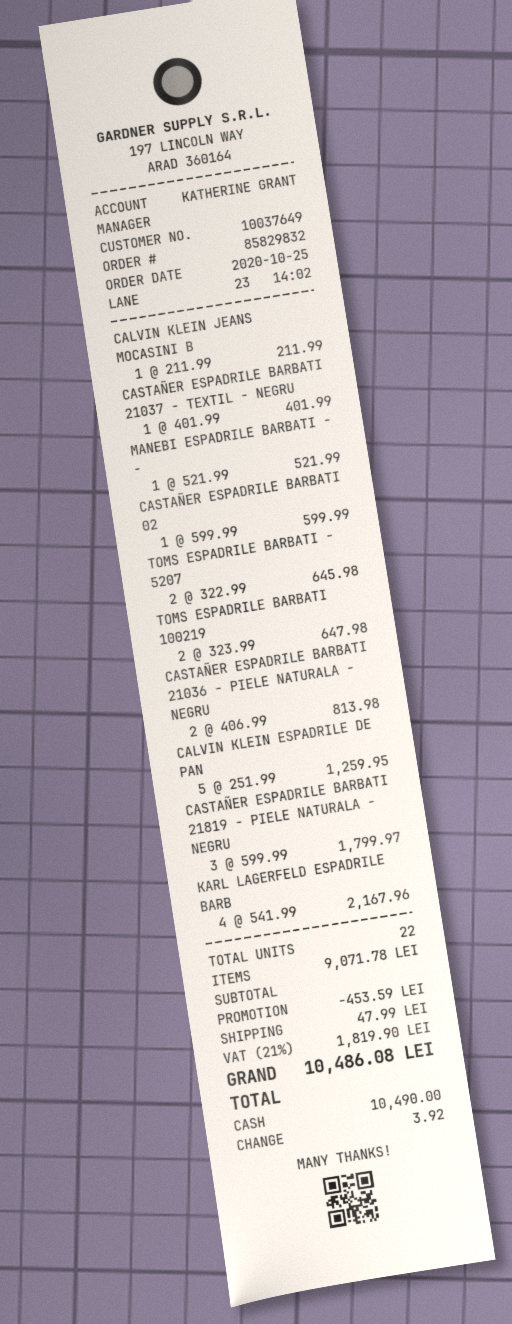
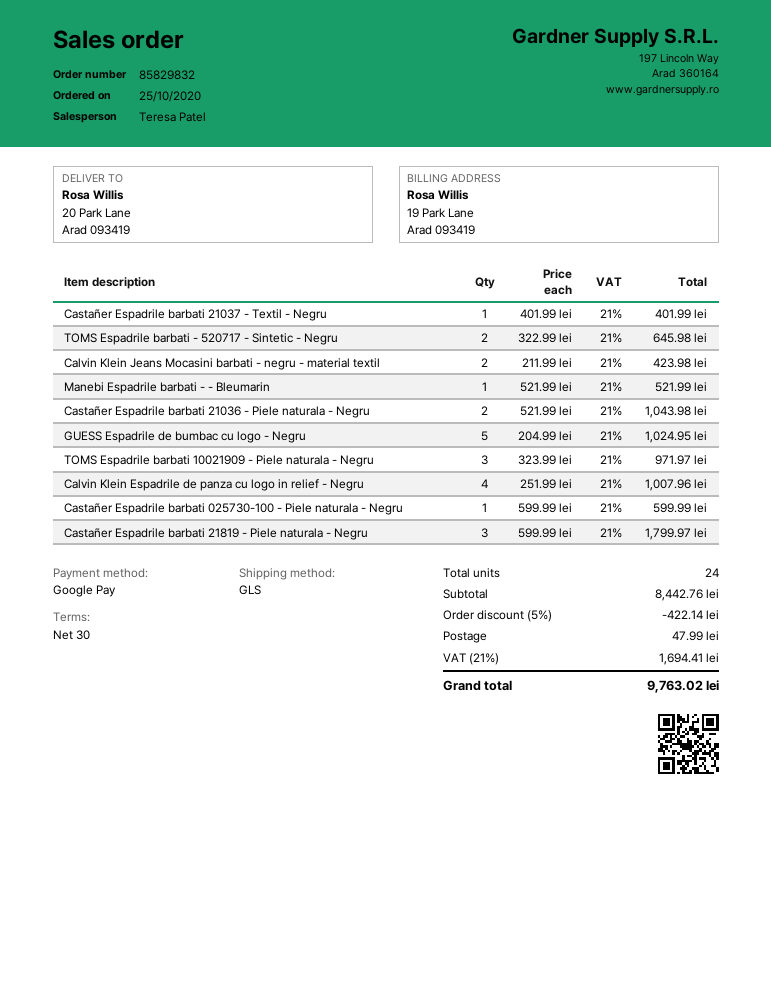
sales rep: KATHERINE GRANT -> Teresa Patel
payment method: cash -> Google Pay
CALVIN KLEIN JEANS MOCASINI B: 1 x 211.99 = 211.99 -> 2 x 211.99 = 423.98
TOMS ESPADRILE BARBATI 100219: 2 x 323.99 = 647.98 -> 3 x 323.99 = 971.97
CASTAÑER ESPADRILE BARBATI 21036 - PIELE NATURALA - NEGRU: 2 x 406.99 = 813.98 -> 2 x 521.99 = 1043.98
CALVIN KLEIN ESPADRILE DE PAN: 5 x 251.99 = 1259.95 -> 4 x 251.99 = 1007.96
KARL LAGERFELD ESPADRILE BARB: 4 x 541.99 = 2167.96 -> none
GUESS Espadrile de bumbac cu logo - Negru: none -> 5 x 204.99 = 1024.95
total quantity: 22 -> 24
subtotal: 9071.78 -> 8442.76
discount: 453.59 -> 422.14
tax: 21% = 1819.90 -> 21% = 1694.41
total: 10486.08 -> 9763.02

